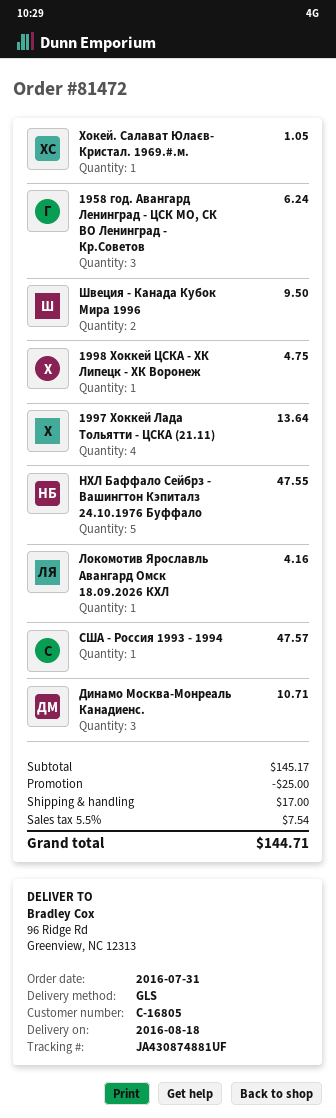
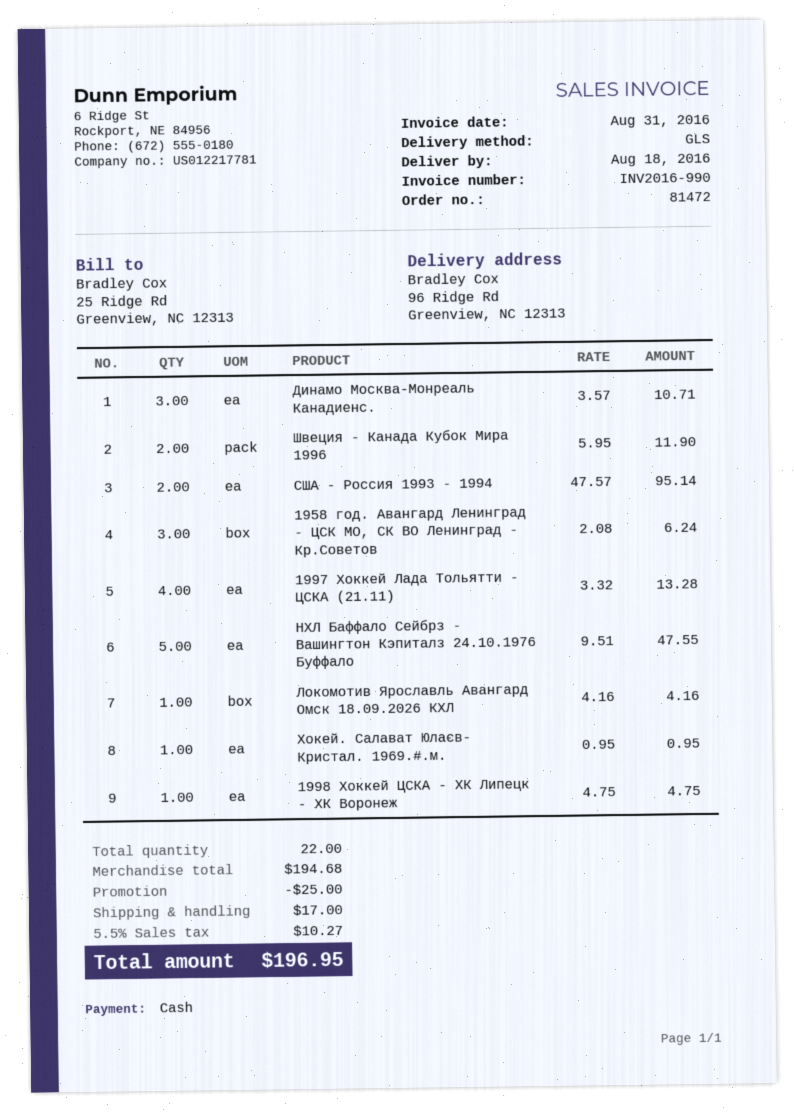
Хокей. Салават Юлаєв- Кристал. 1969.#.м.: 1 for 1.05 -> 1 for 0.95
Швеция - Канада Кубок Мира 1996: 2 for 9.50 -> 2 for 11.90
1997 Хоккей Лада Тольятти - ЦСКА (21.11): 4 for 13.64 -> 4 for 13.28
США - Россия 1993 - 1994: 1 for 47.57 -> 2 for 95.14
subtotal: 145.17 -> 194.68
tax: 5.5% = 7.54 -> 5.5% = 10.27
total: 144.71 -> 196.95

